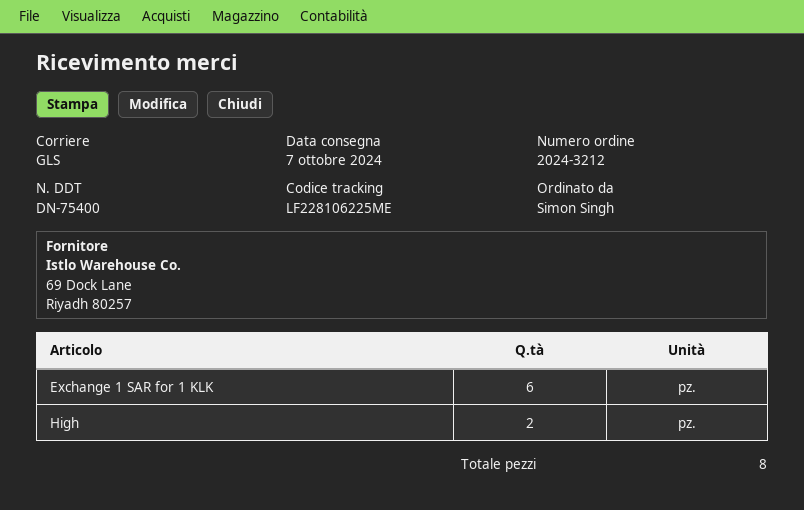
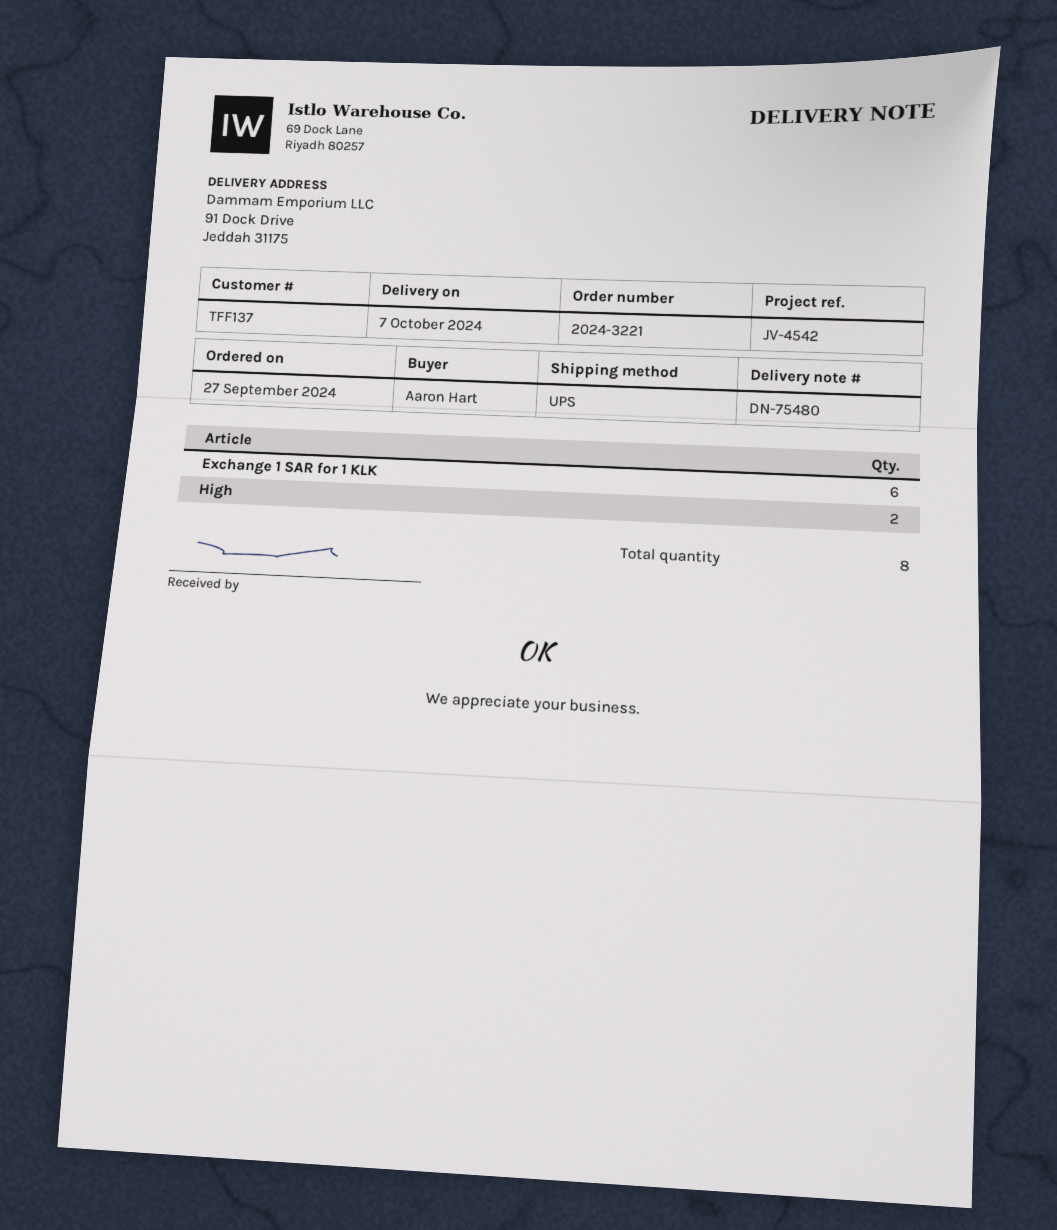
order number: 2024-3212 -> 2024-3221
delivery note number: DN-75400 -> DN-75480
ordered by: Simon Singh -> Aaron Hart
shipping method: GLS -> UPS

